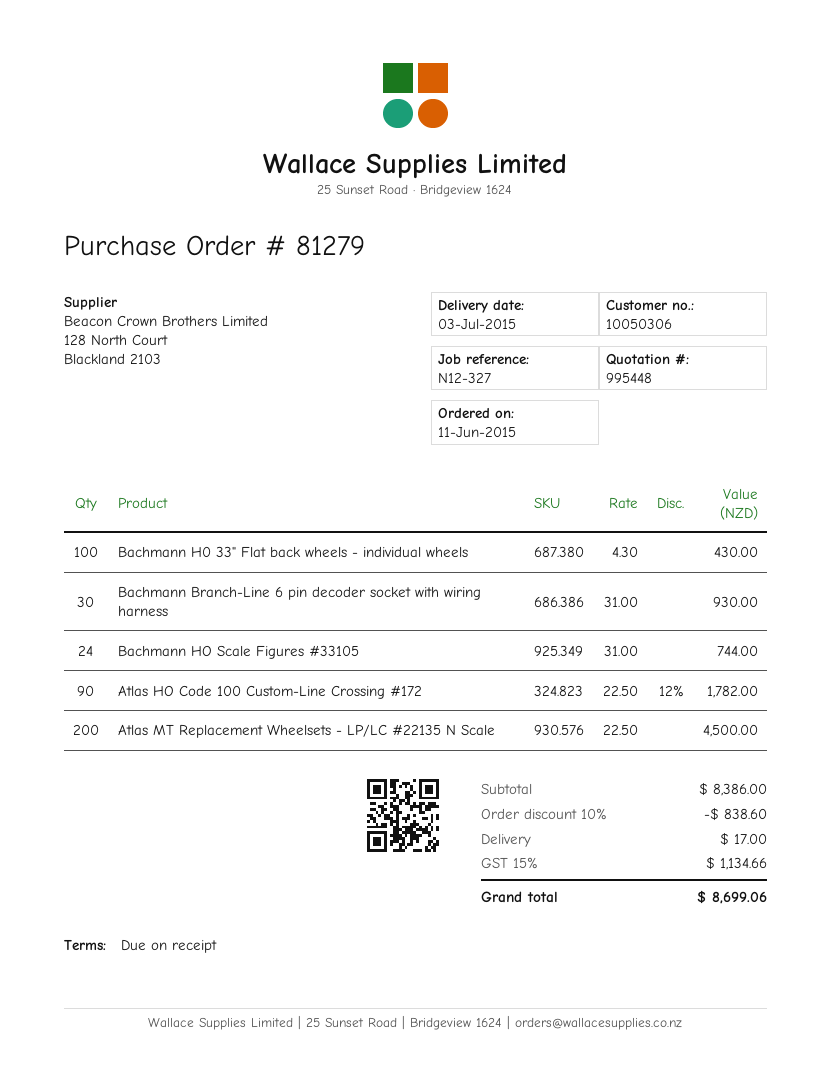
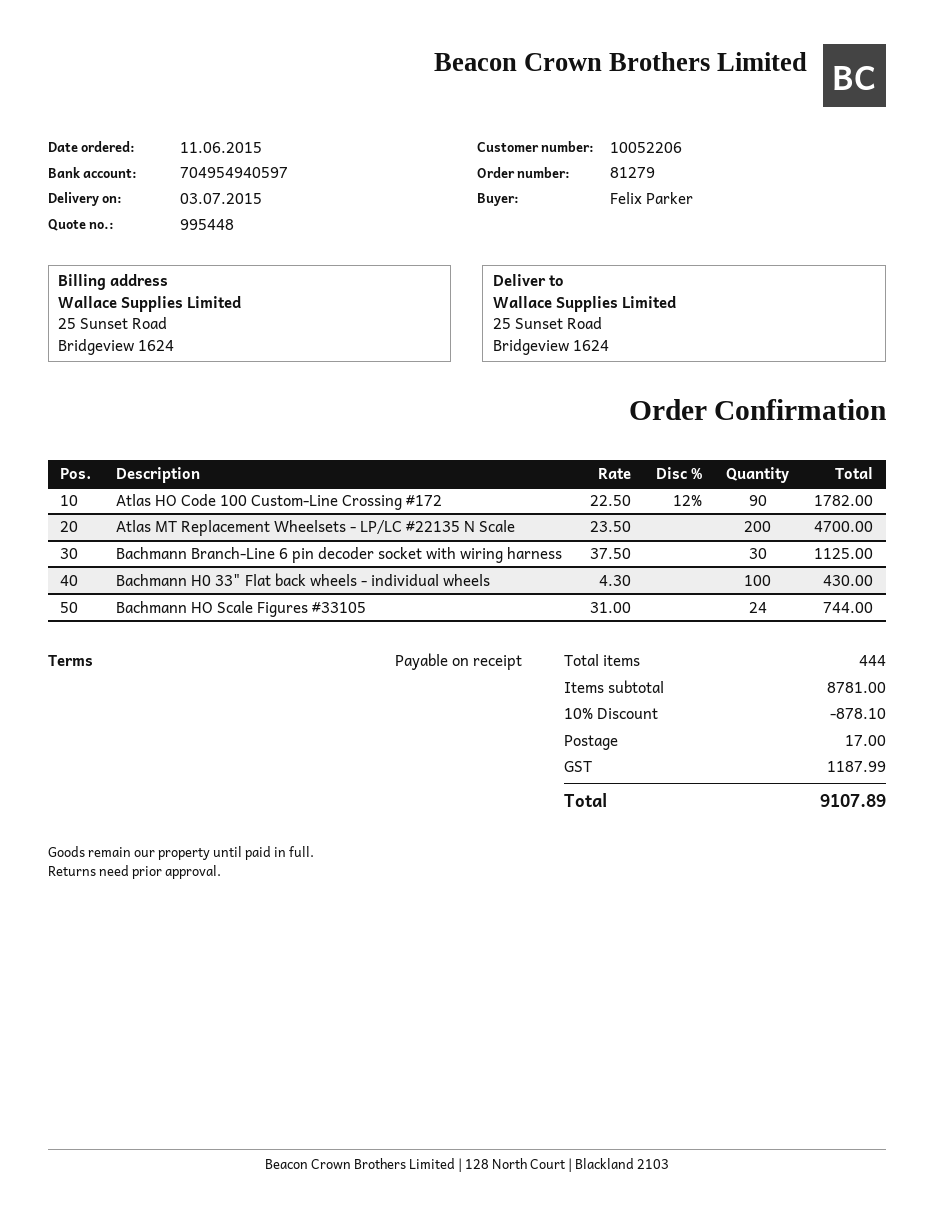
customer number: 10050306 -> 10052206
Bachmann Branch-Line 6 pin decoder socket with wiring harness: 30 x 31.00 = 930.00 -> 30 x 37.50 = 1125.00
Atlas MT Replacement Wheelsets - LP/LC #22135 N Scale: 200 x 22.50 = 4500.00 -> 200 x 23.50 = 4700.00
subtotal: 8386.00 -> 8781.00
discount: 10% = 838.60 -> 10% = 878.10
tax: 1134.66 -> 1187.99
total: 8699.06 -> 9107.89

